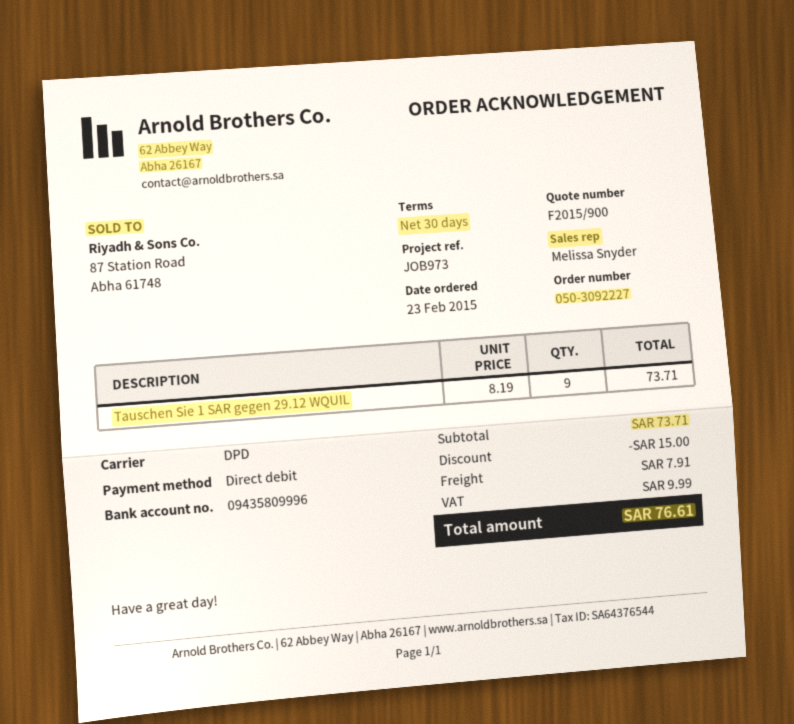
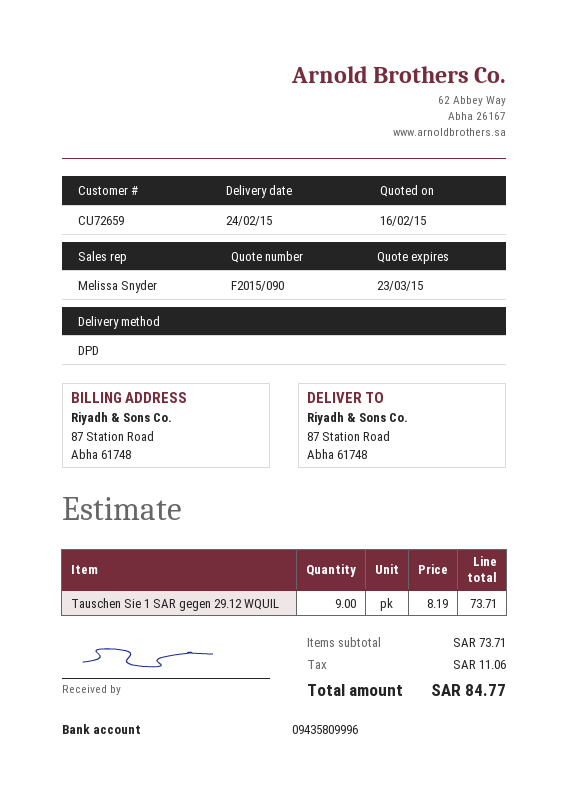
quote number: F2015/900 -> F2015/090
discount: 15.00 -> none
shipping: 7.91 -> none
tax: 9.99 -> 11.06
total: 76.61 -> 84.77

